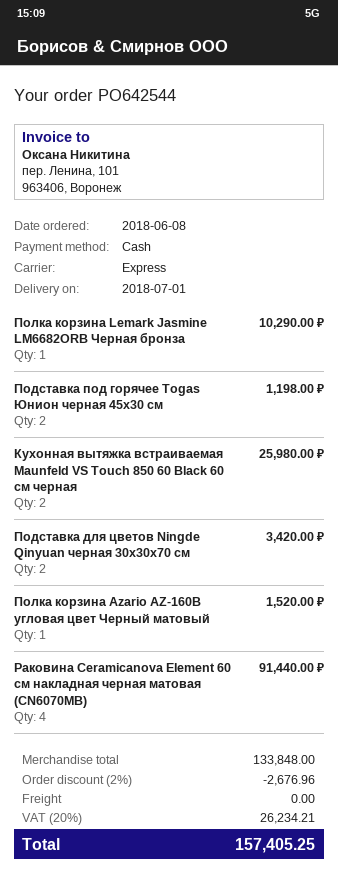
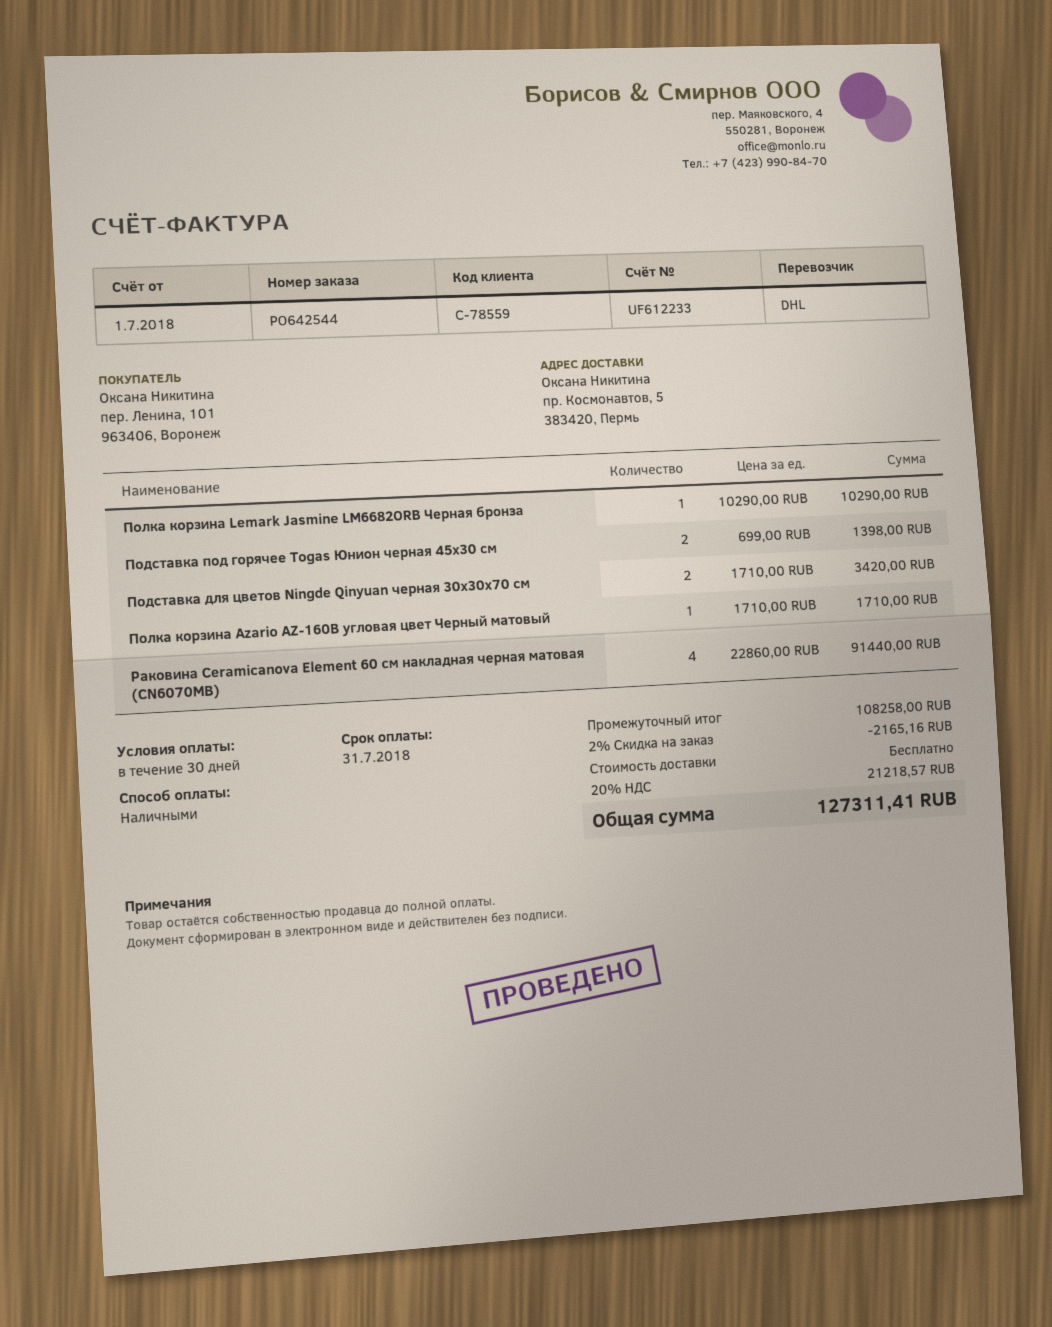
shipping method: express -> DHL
Подставка под горячее Togas Юнион черная 45х30 см: 2 for 1198.00 -> 2 for 1398.00
Кухонная вытяжка встраиваемая Maunfeld VS Touch 850 60 Black 60 см черная: 2 for 25980.00 -> none
Полка корзина Azario AZ-160B угловая цвет Черный матовый: 1 for 1520.00 -> 1 for 1710.00
subtotal: 133848.00 -> 108258.00
discount: 2% = 2676.96 -> 2% = 2165.16
tax: 20% = 26234.21 -> 20% = 21218.57
total: 157405.25 -> 127311.41

